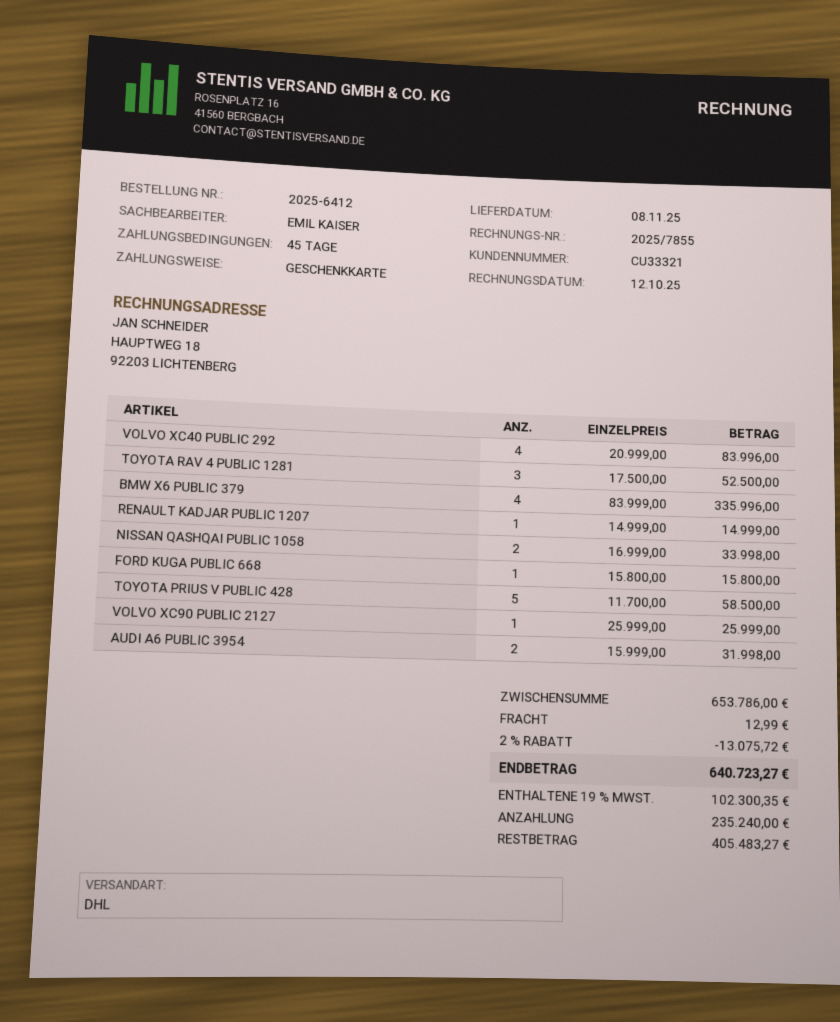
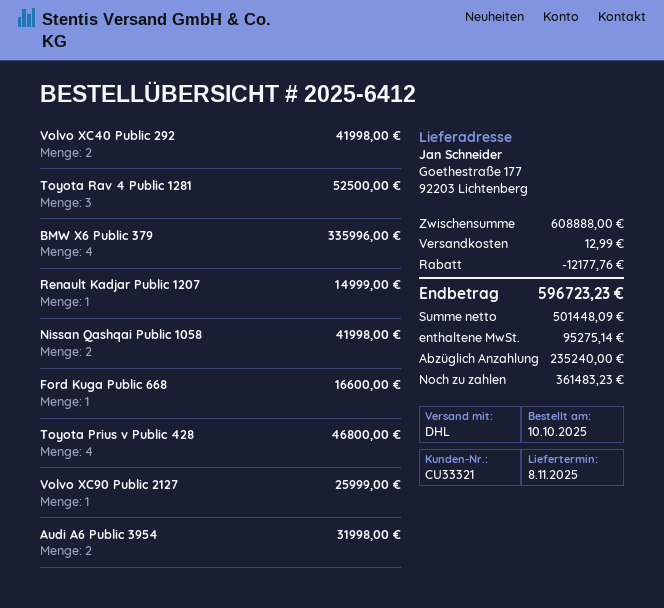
VOLVO XC40 PUBLIC 292: 4 for 83996.00 -> 2 for 41998.00
NISSAN QASHQAI PUBLIC 1058: 2 for 33998.00 -> 2 for 41998.00
FORD KUGA PUBLIC 668: 1 for 15800.00 -> 1 for 16600.00
TOYOTA PRIUS V PUBLIC 428: 5 for 58500.00 -> 4 for 46800.00
subtotal: 653786.00 -> 608888.00
discount: 13075.72 -> 12177.76
tax: 102300.35 -> 95275.14
total: 640723.27 -> 596723.23
balance: 405483.27 -> 361483.23

